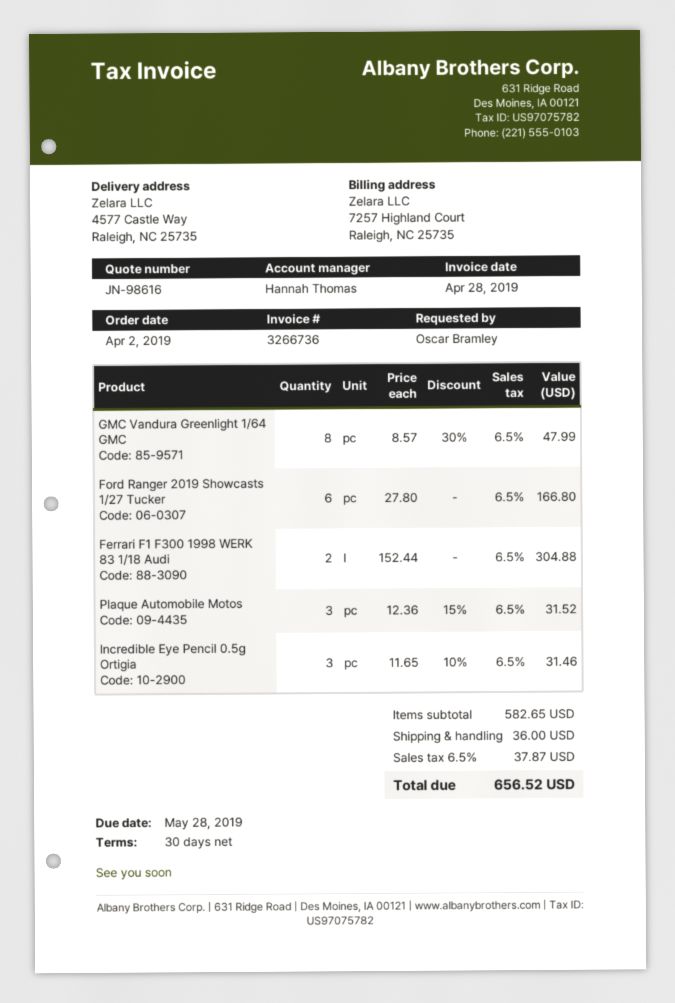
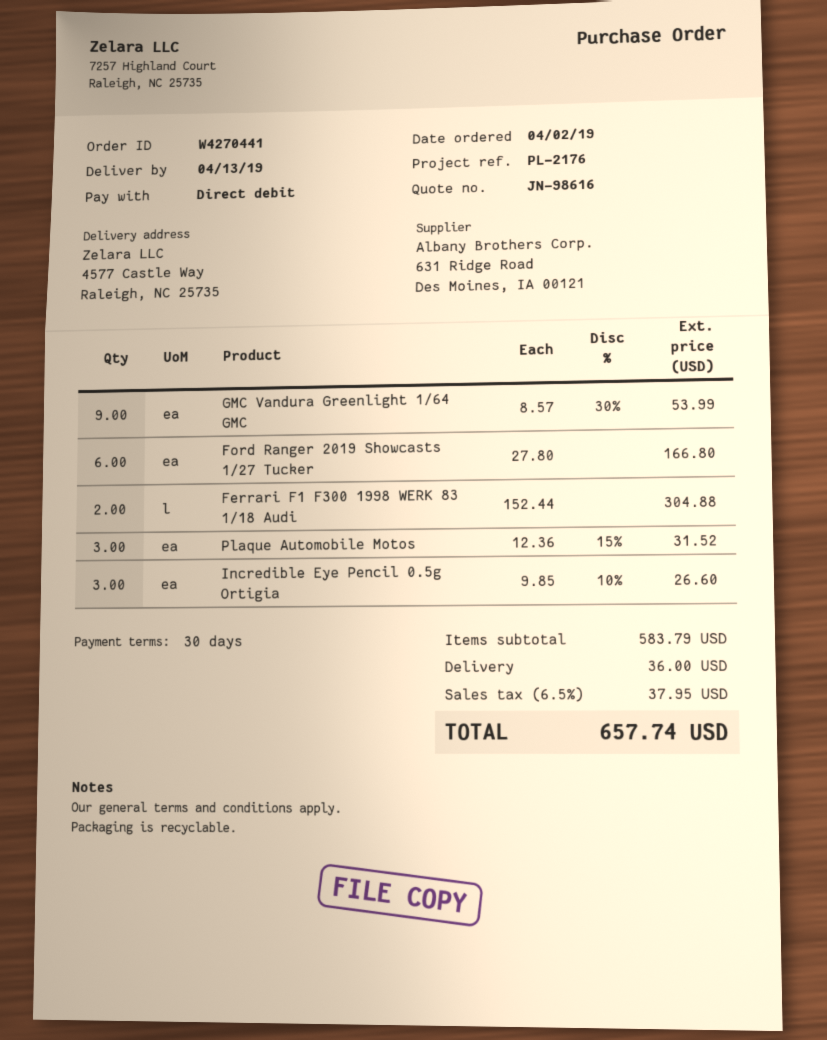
GMC Vandura Greenlight 1/64 GMC: 8 x 8.57 - 30% = 47.99 -> 9 x 8.57 - 30% = 53.99
Incredible Eye Pencil 0.5g Ortigia: 3 x 11.65 - 10% = 31.46 -> 3 x 9.85 - 10% = 26.60
subtotal: 582.65 -> 583.79
tax: 6.5% = 37.87 -> 6.5% = 37.95
total: 656.52 -> 657.74

